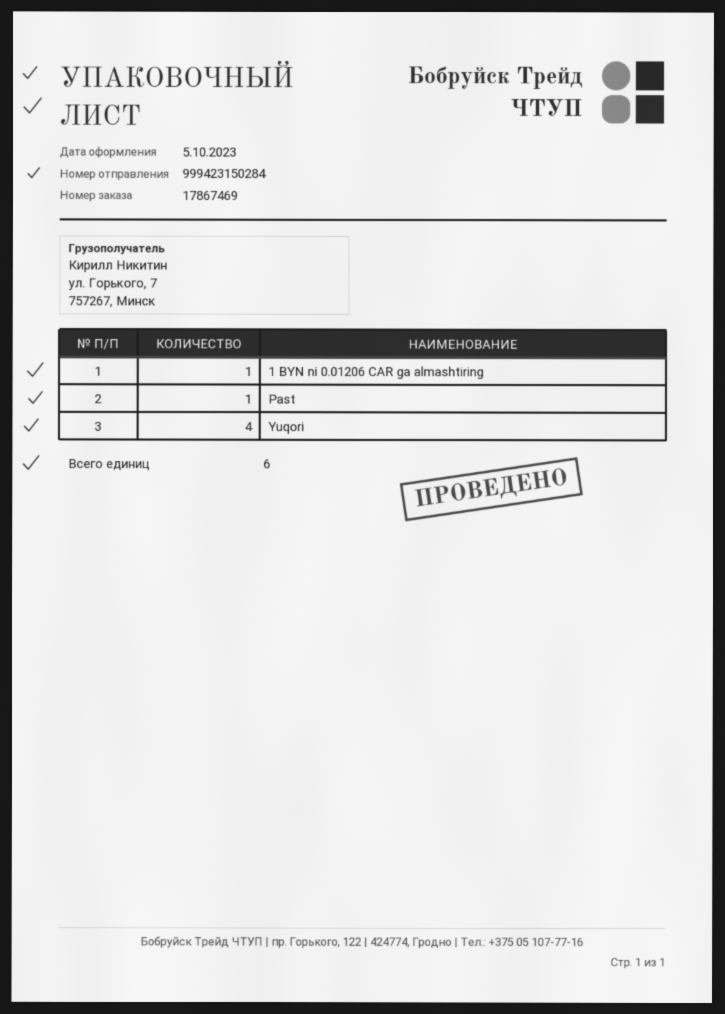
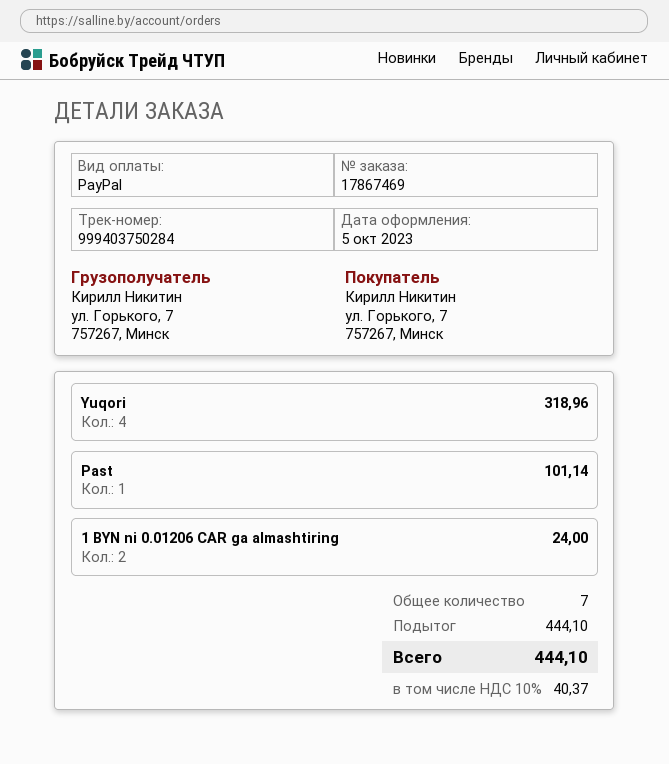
tracking number: 999423150284 -> 999403750284
1 BYN ni 0.01206 CAR ga almashtiring: 1 -> 2
total quantity: 6 -> 7

